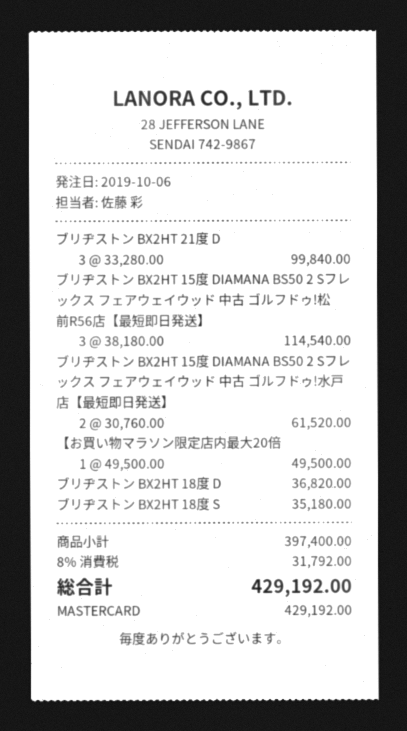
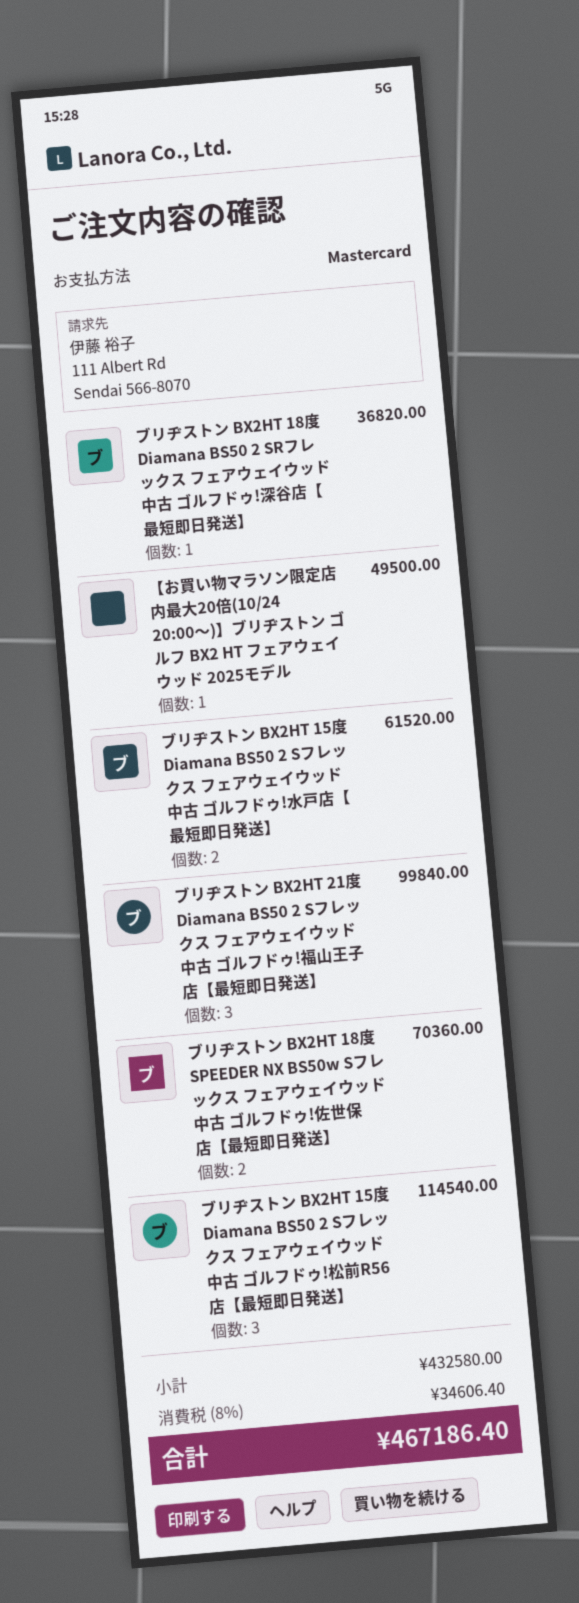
ブリヂストン BX2HT 18度 S: 1 for 35180.00 -> 2 for 70360.00
subtotal: 397400.00 -> 432580.00
tax: 8% = 31792.00 -> 8% = 34606.40
total: 429192.00 -> 467186.40

